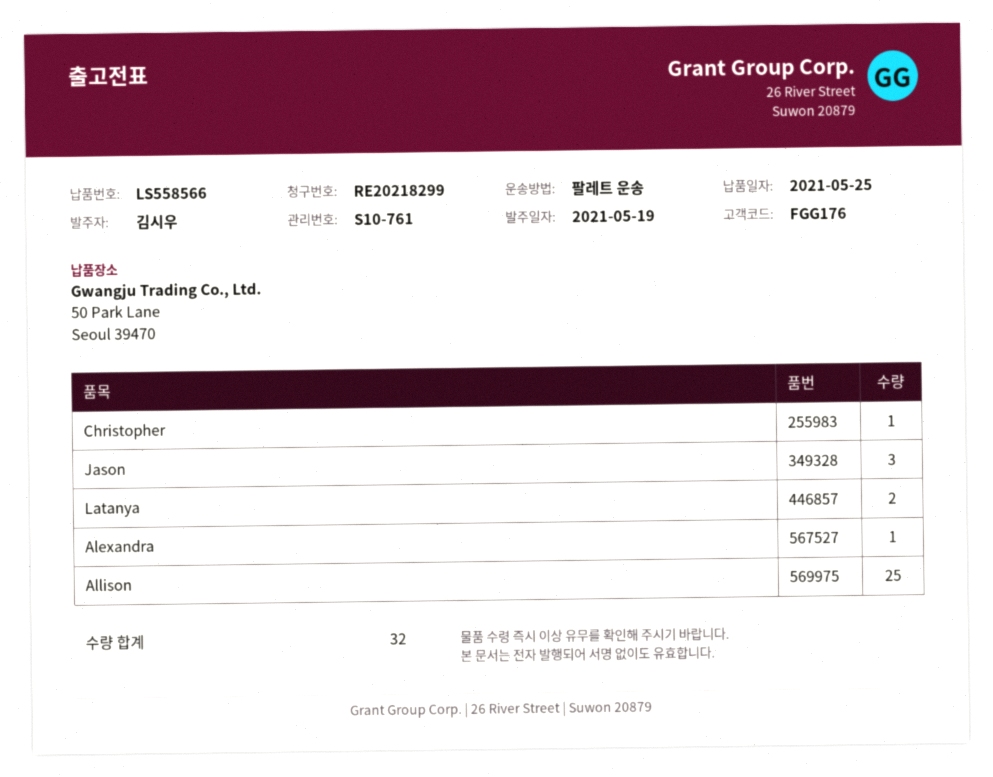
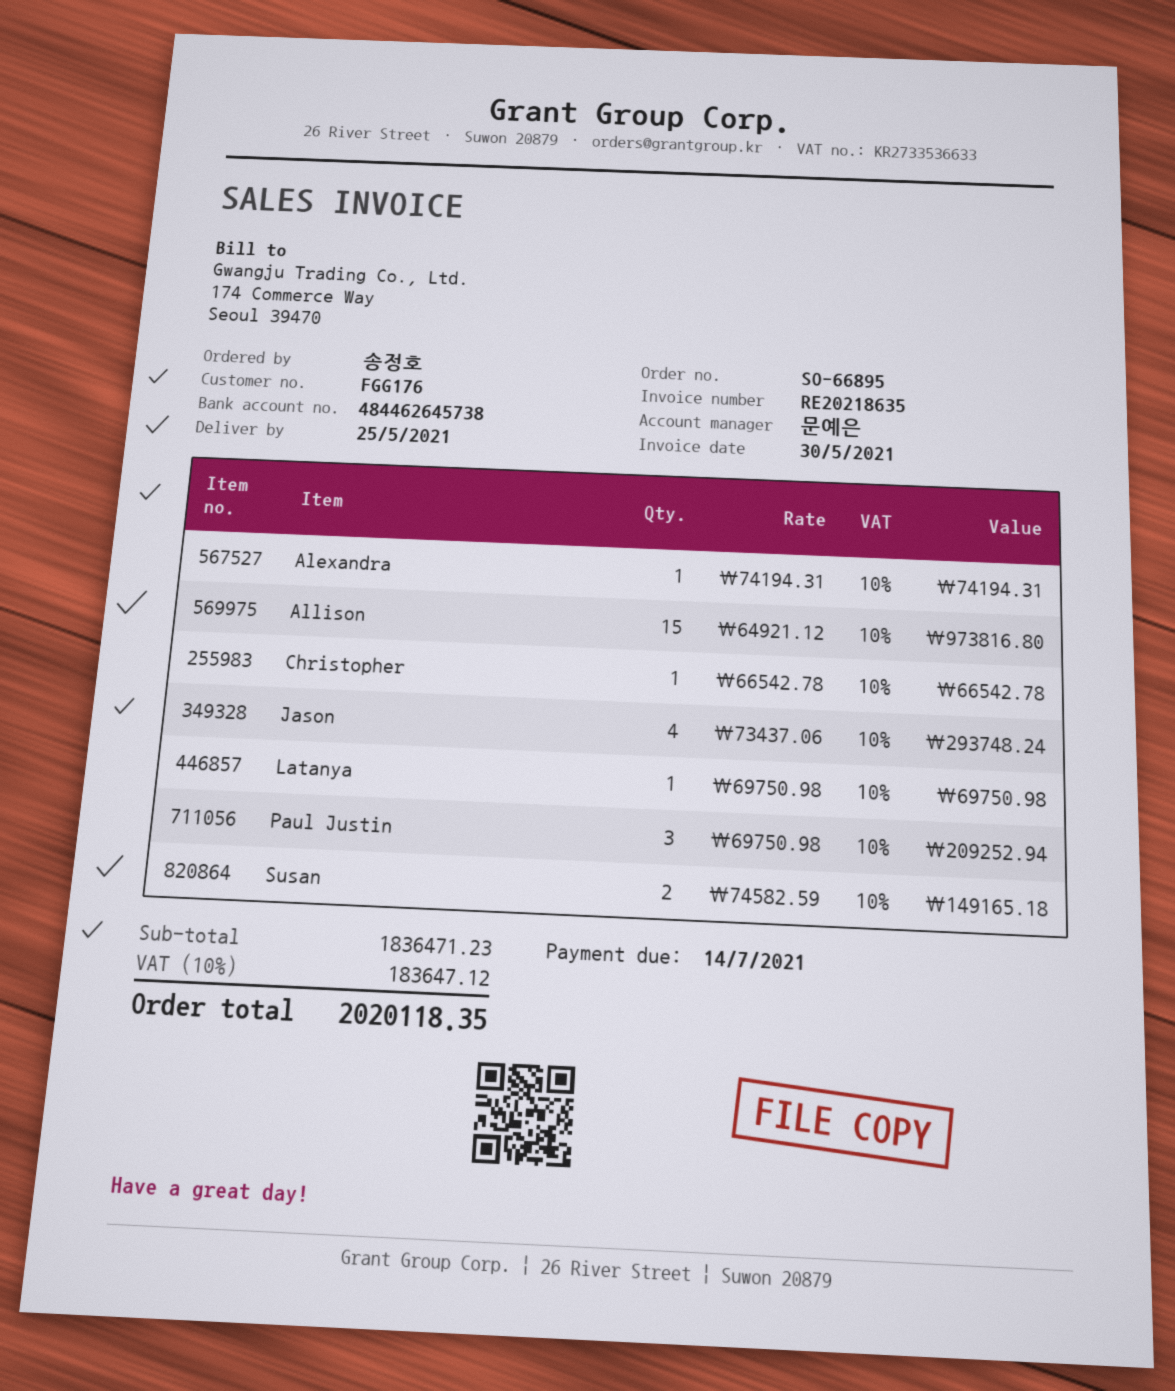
invoice number: RE20218299 -> RE20218635
ordered by: 김시우 -> 송정호
Jason: 3 -> 4
Latanya: 2 -> 1
Allison: 25 -> 15
Paul Justin: none -> 3
Susan: none -> 2

